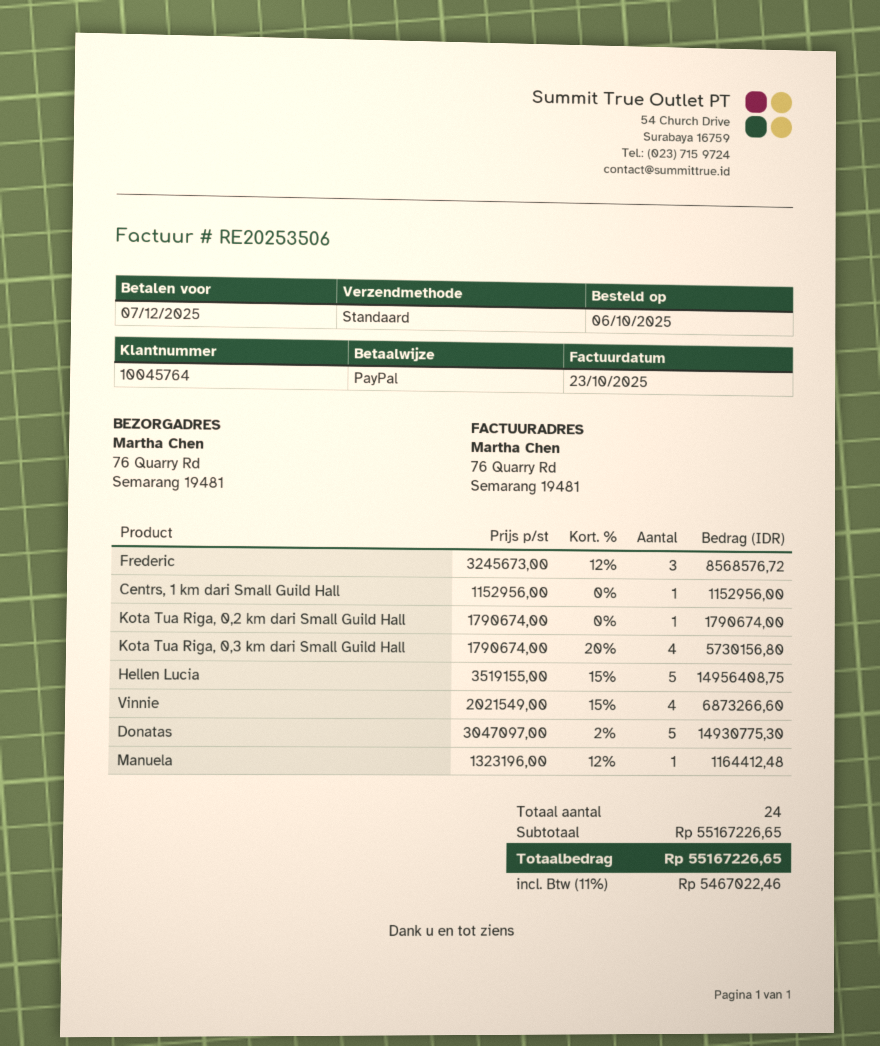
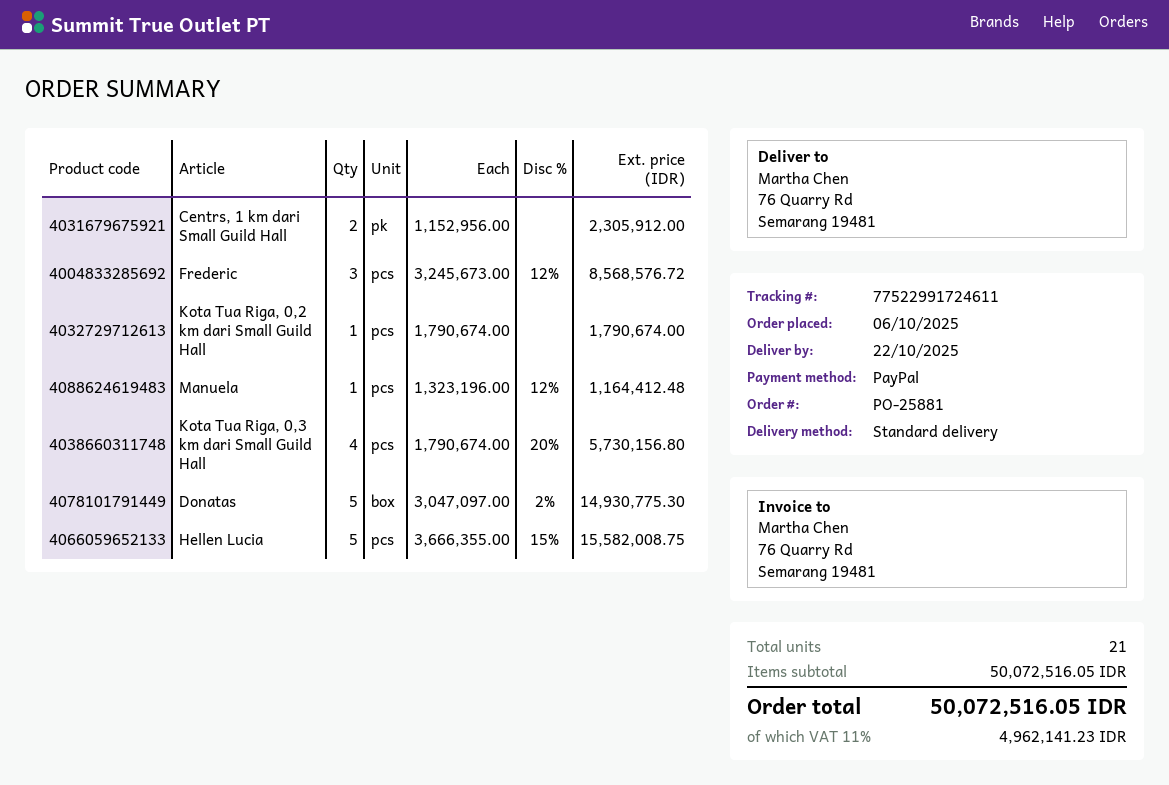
Centrs, 1 km dari Small Guild Hall: 1 x 1152956.00 = 1152956.00 -> 2 x 1152956.00 = 2305912.00
Hellen Lucia: 5 x 3519155.00 - 15% = 14956408.75 -> 5 x 3666355.00 - 15% = 15582008.75
Vinnie: 4 x 2021549.00 - 15% = 6873266.60 -> none
total quantity: 24 -> 21
subtotal: 55167226.65 -> 50072516.05
tax: 11% = 5467022.46 -> 11% = 4962141.23
total: 55167226.65 -> 50072516.05

